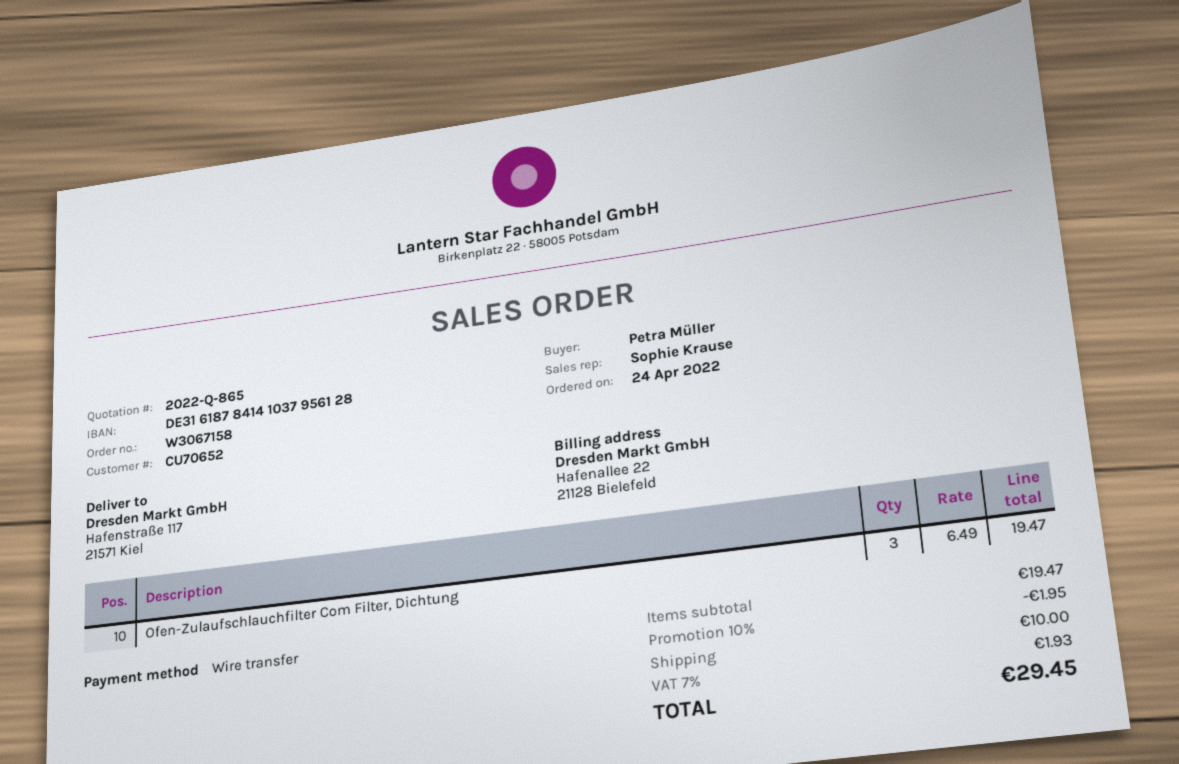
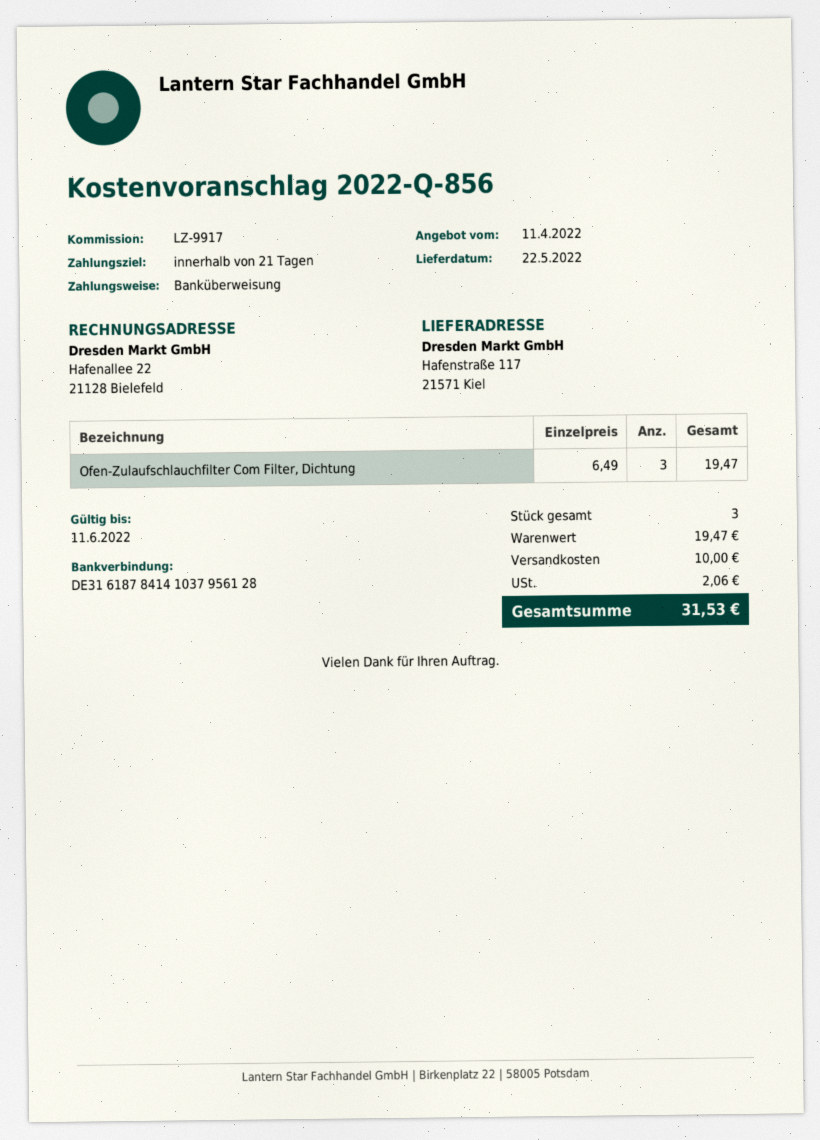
quote number: 2022-Q-865 -> 2022-Q-856
discount: 10% = 1.95 -> none
tax: 1.93 -> 2.06
total: 29.45 -> 31.53

